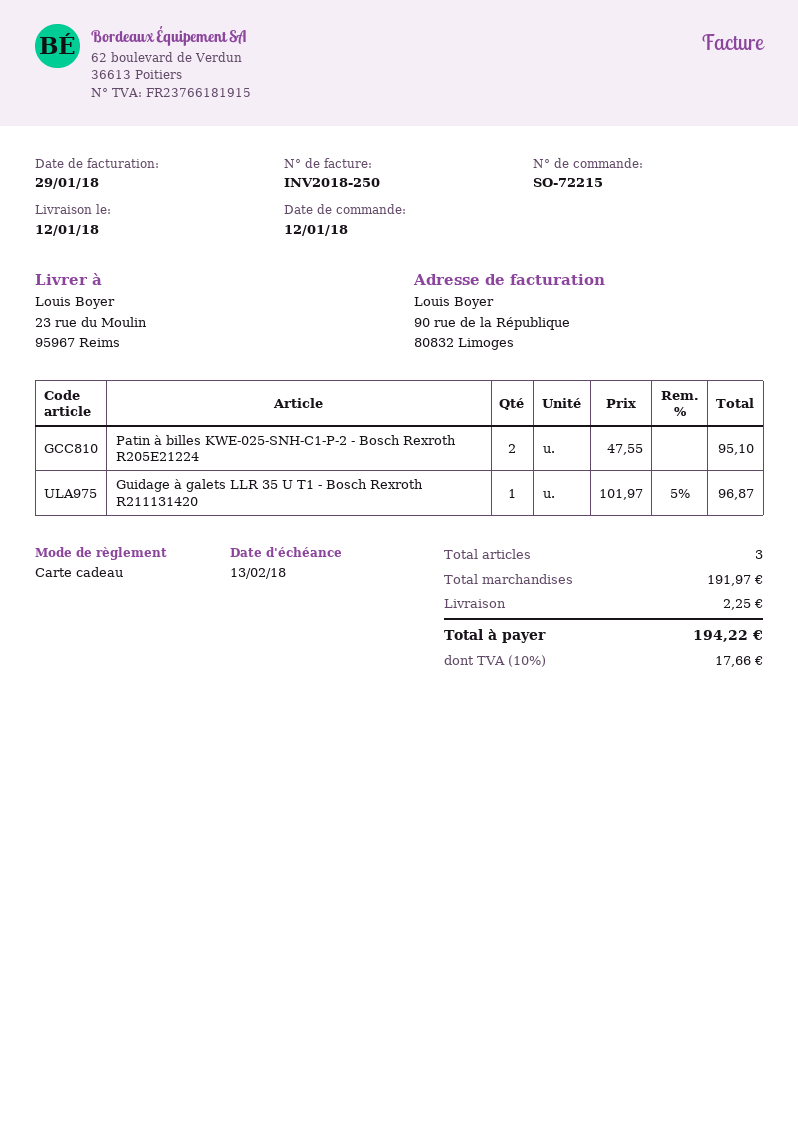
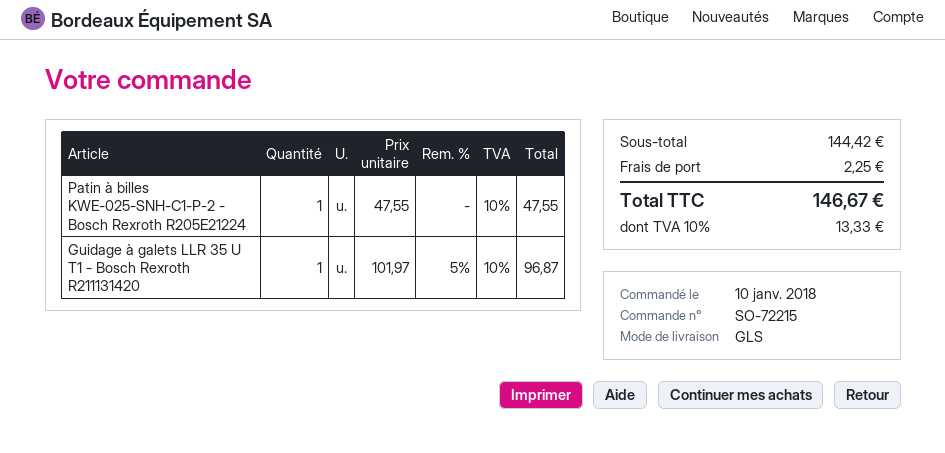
order date: 2018-01-12 -> 2018-01-10
Patin à billes KWE-025-SNH-C1-P-2 - Bosch Rexroth R205E21224: 2 x 47.55 = 95.10 -> 1 x 47.55 = 47.55
subtotal: 191.97 -> 144.42
tax: 10% = 17.66 -> 10% = 13.33
total: 194.22 -> 146.67

